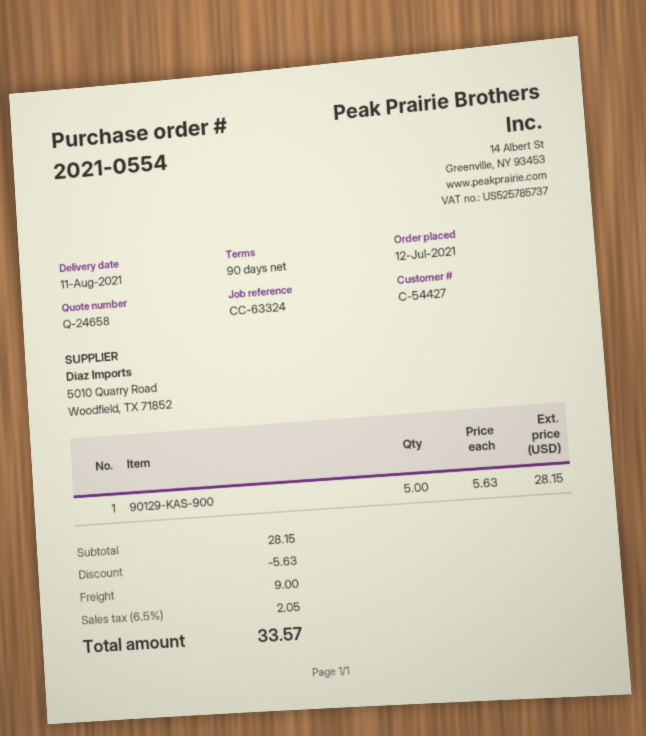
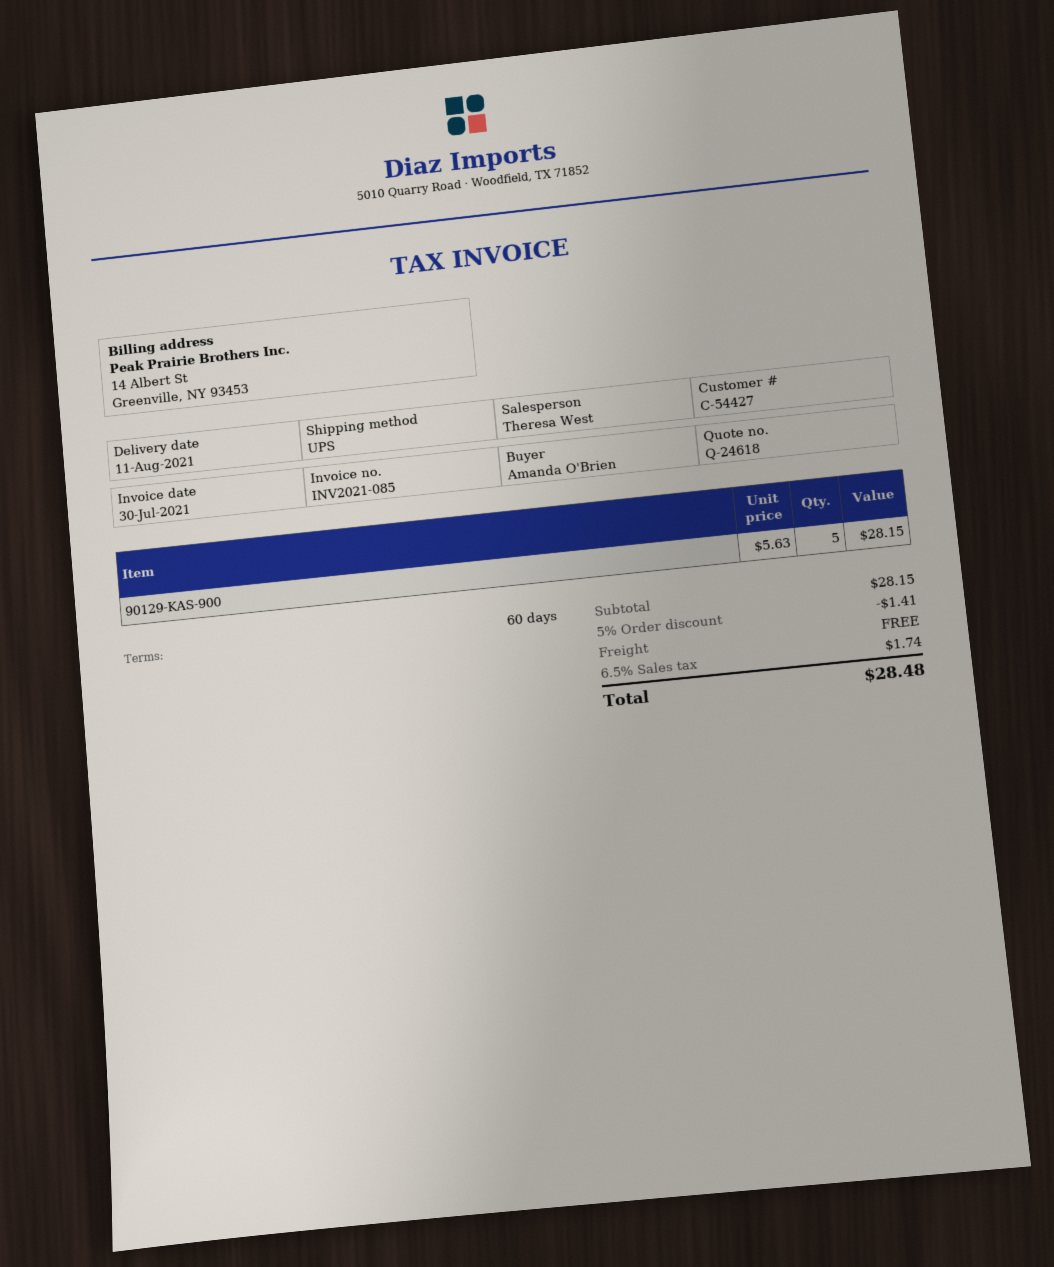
quote number: Q-24658 -> Q-24618
payment terms: 90 days -> 60 days
discount: 5.63 -> 1.41
shipping: 9.00 -> 0.00
tax: 6.5% = 2.05 -> 6.5% = 1.74
total: 33.57 -> 28.48

